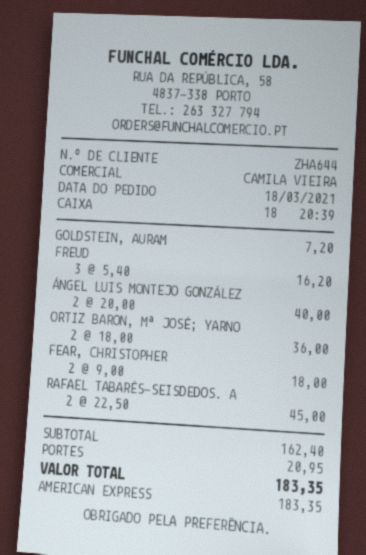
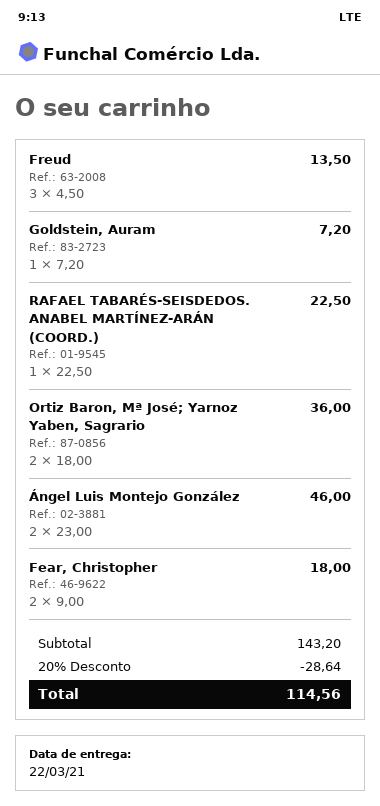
FREUD: 3 x 5.40 = 16.20 -> 3 x 4.50 = 13.50
ÁNGEL LUIS MONTEJO GONZÁLEZ: 2 x 20.00 = 40.00 -> 2 x 23.00 = 46.00
RAFAEL TABARÉS-SEISDEDOS. A: 2 x 22.50 = 45.00 -> 1 x 22.50 = 22.50
subtotal: 162.40 -> 143.20
discount: none -> 20% = 28.64
shipping: 20.95 -> none
total: 183.35 -> 114.56

